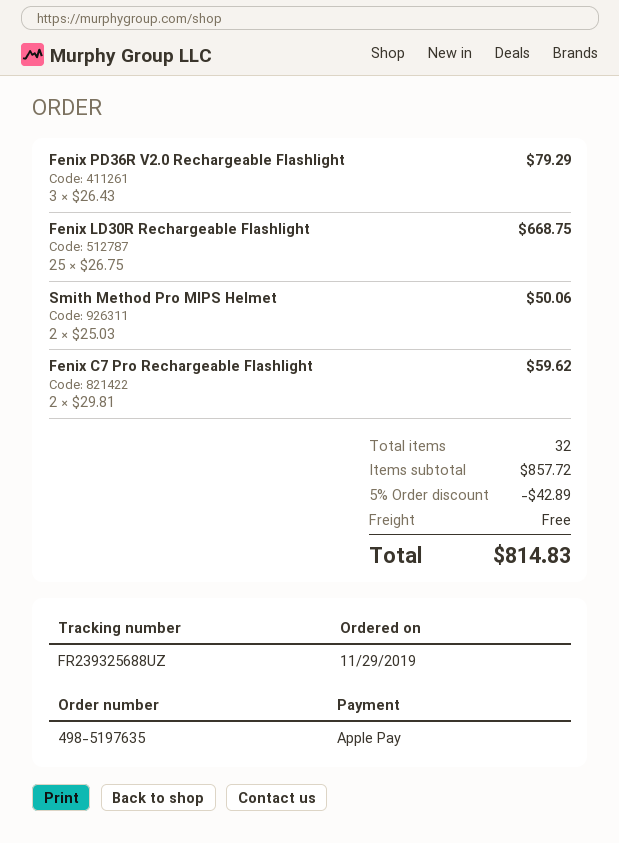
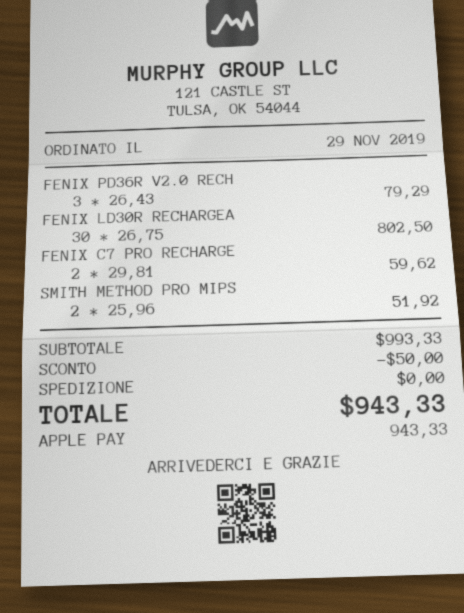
Fenix LD30R Rechargeable Flashlight: 25 x 26.75 = 668.75 -> 30 x 26.75 = 802.50
Smith Method Pro MIPS Helmet: 2 x 25.03 = 50.06 -> 2 x 25.96 = 51.92
subtotal: 857.72 -> 993.33
discount: 42.89 -> 50.00
total: 814.83 -> 943.33

